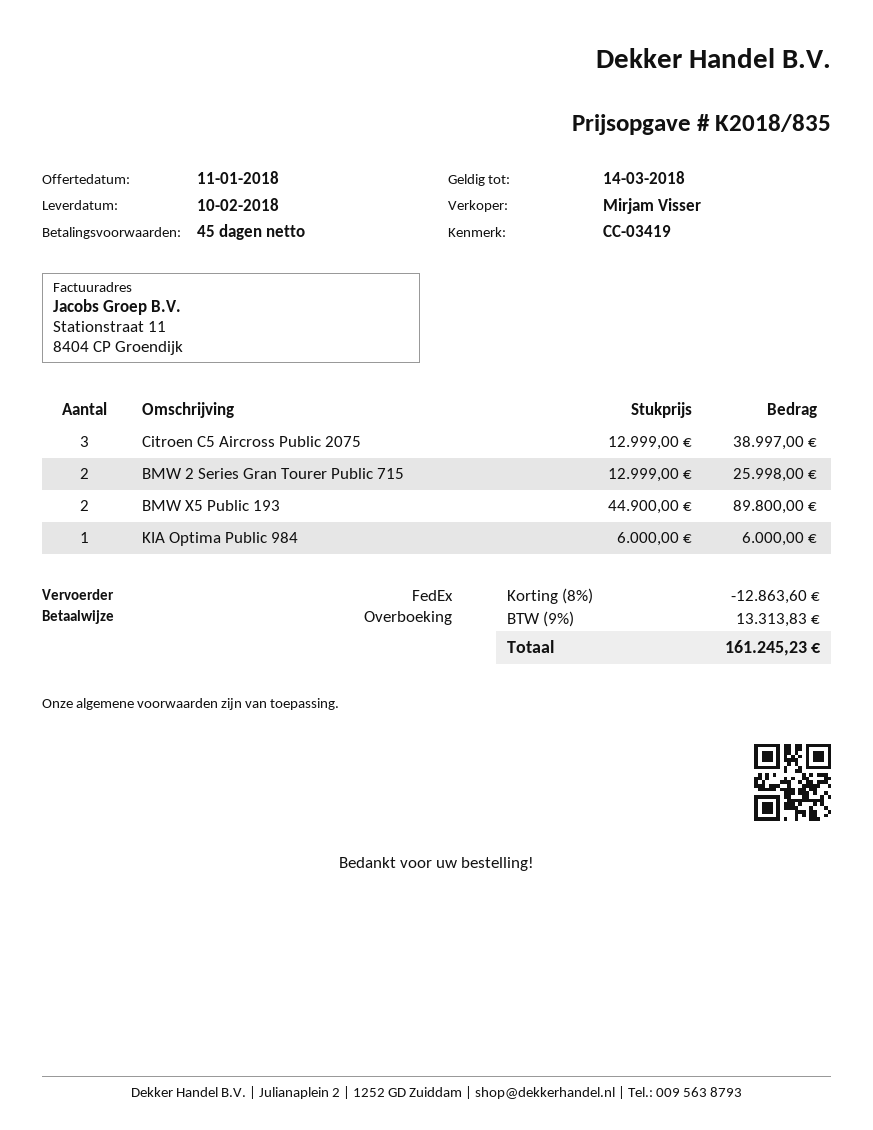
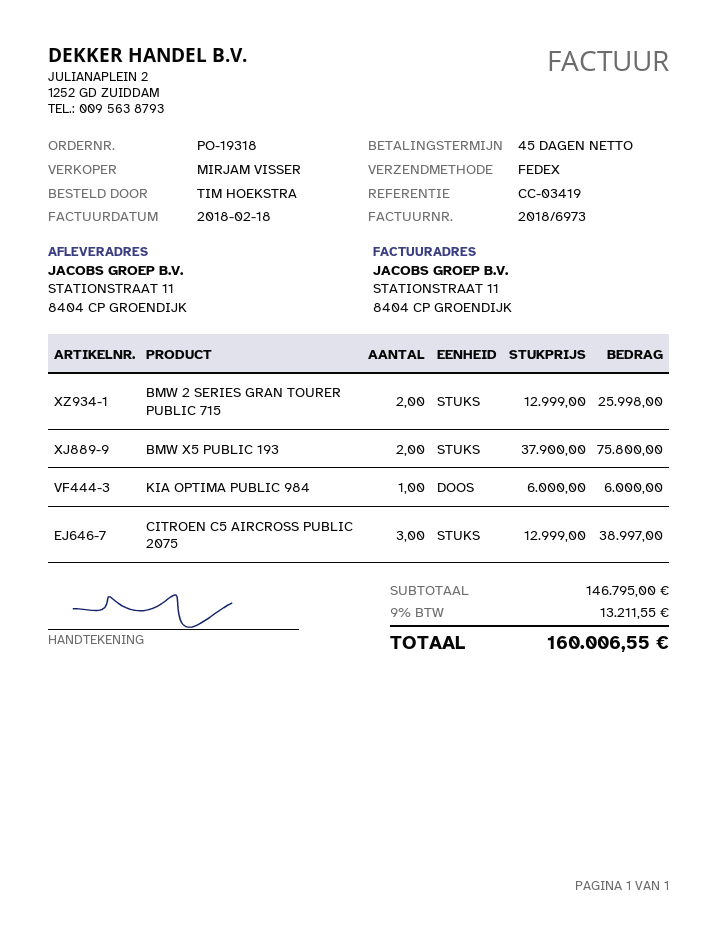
BMW X5 Public 193: 2 x 44900.00 = 89800.00 -> 2 x 37900.00 = 75800.00
discount: 8% = 12863.60 -> none
tax: 9% = 13313.83 -> 9% = 13211.55
total: 161245.23 -> 160006.55

